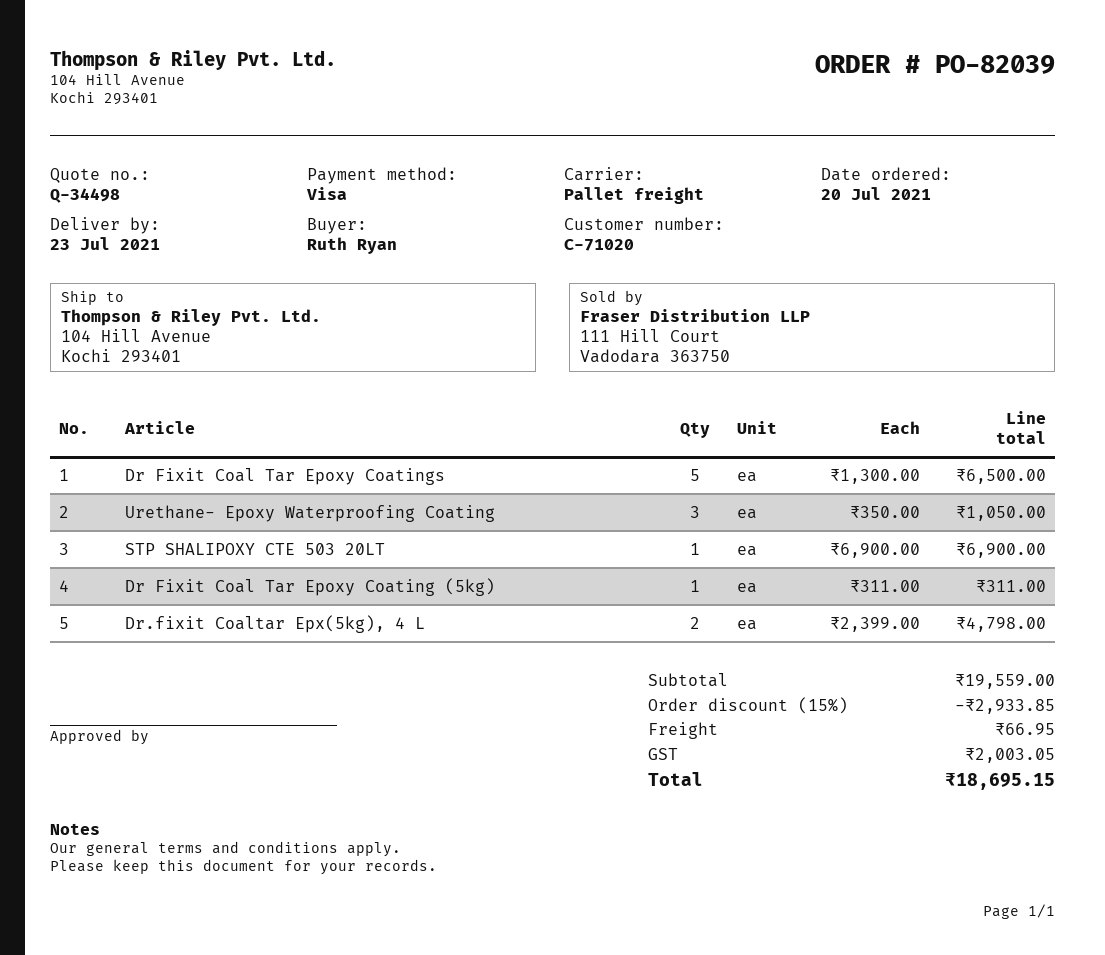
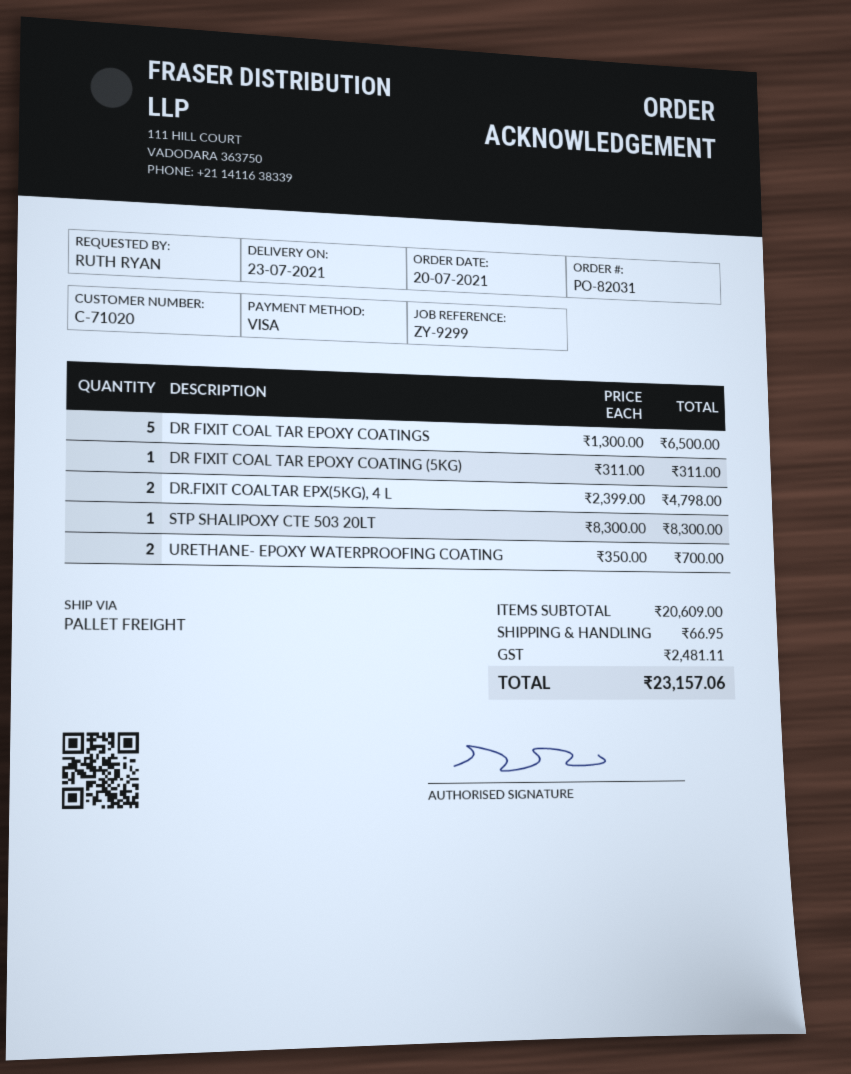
order number: PO-82039 -> PO-82031
Urethane- Epoxy Waterproofing Coating: 3 x 350.00 = 1050.00 -> 2 x 350.00 = 700.00
STP SHALIPOXY CTE 503 20LT: 1 x 6900.00 = 6900.00 -> 1 x 8300.00 = 8300.00
subtotal: 19559.00 -> 20609.00
discount: 15% = 2933.85 -> none
tax: 2003.05 -> 2481.11
total: 18695.15 -> 23157.06

